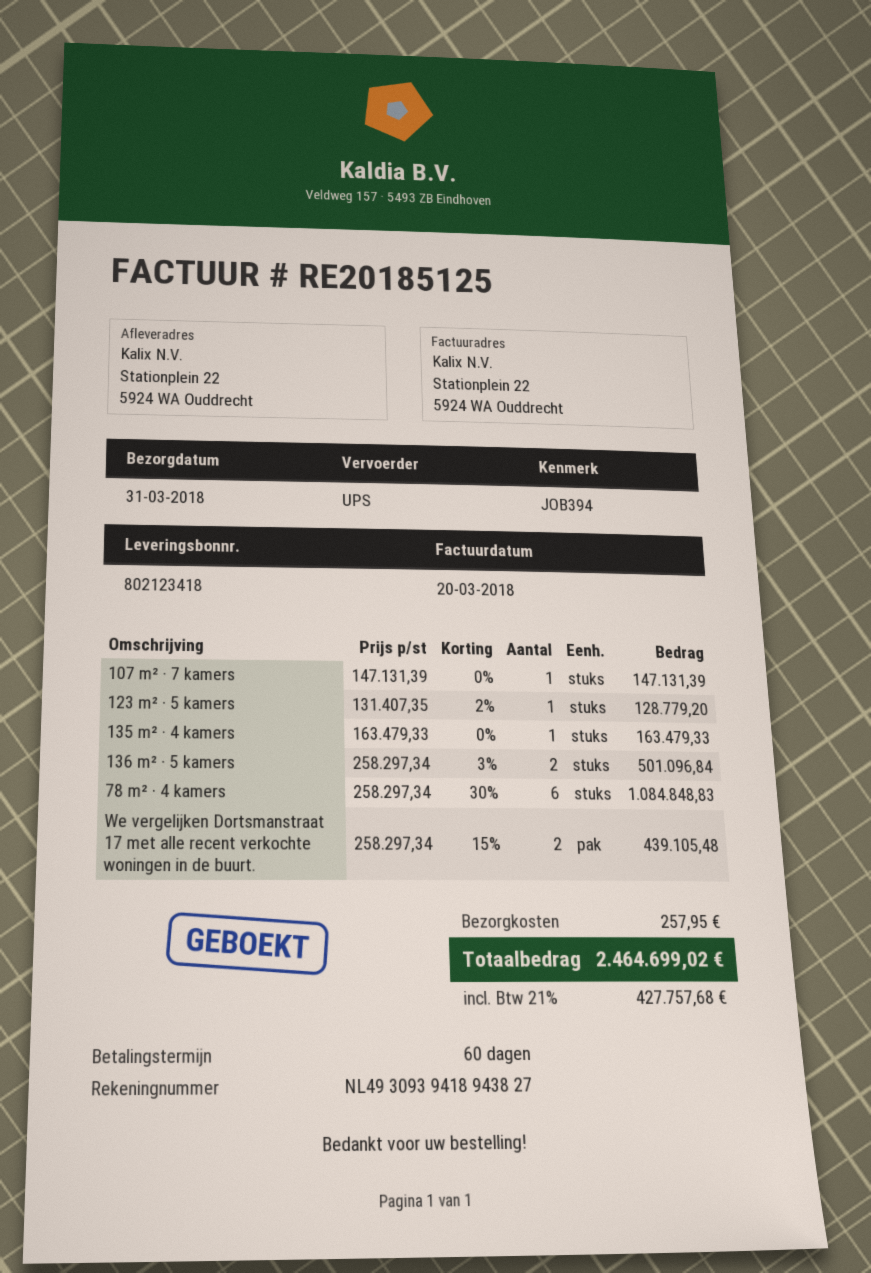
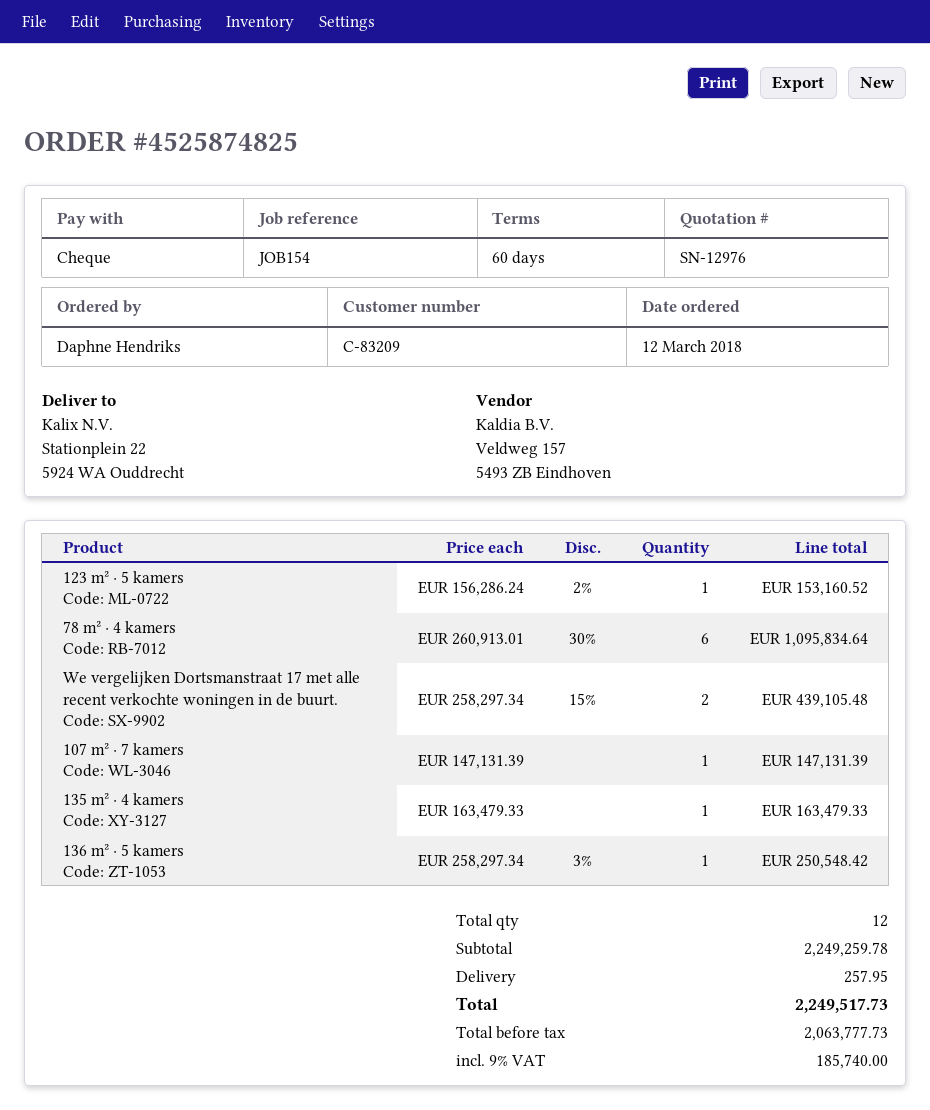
reference: JOB394 -> JOB154
123 m² · 5 kamers: 1 x 131407.35 - 2% = 128779.20 -> 1 x 156286.24 - 2% = 153160.52
136 m² · 5 kamers: 2 x 258297.34 - 3% = 501096.84 -> 1 x 258297.34 - 3% = 250548.42
78 m² · 4 kamers: 6 x 258297.34 - 30% = 1084848.83 -> 6 x 260913.01 - 30% = 1095834.64
tax: 21% = 427757.68 -> 9% = 185740.00
total: 2464699.02 -> 2249517.73

